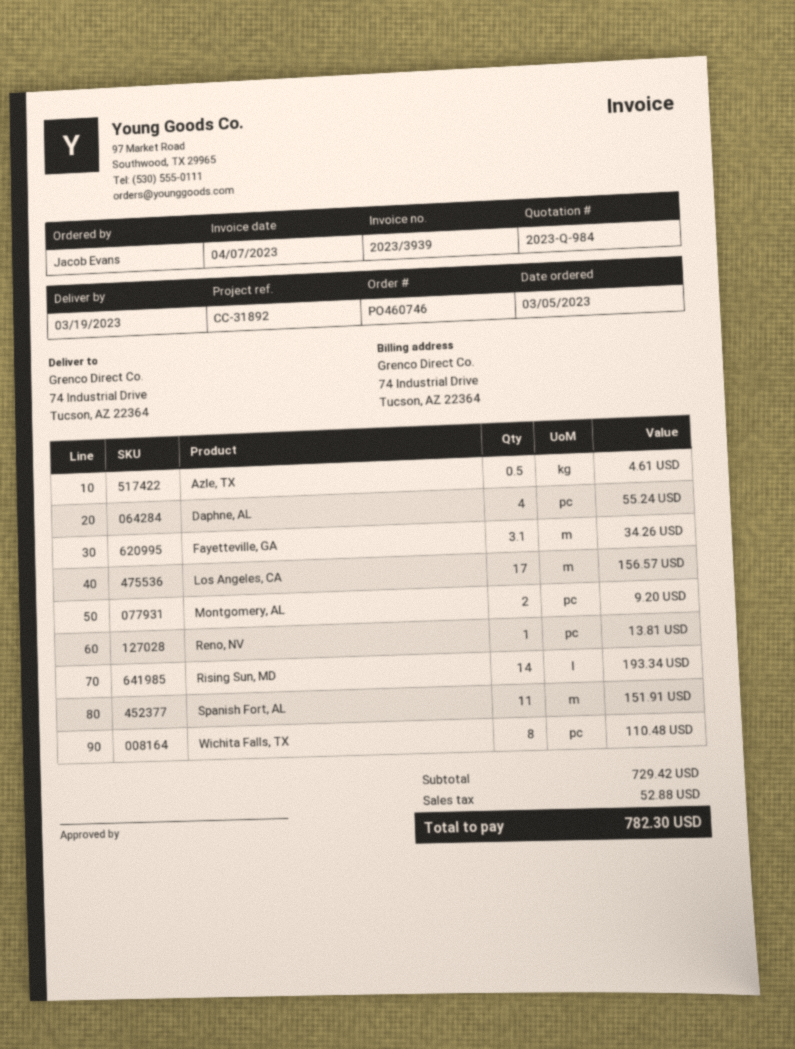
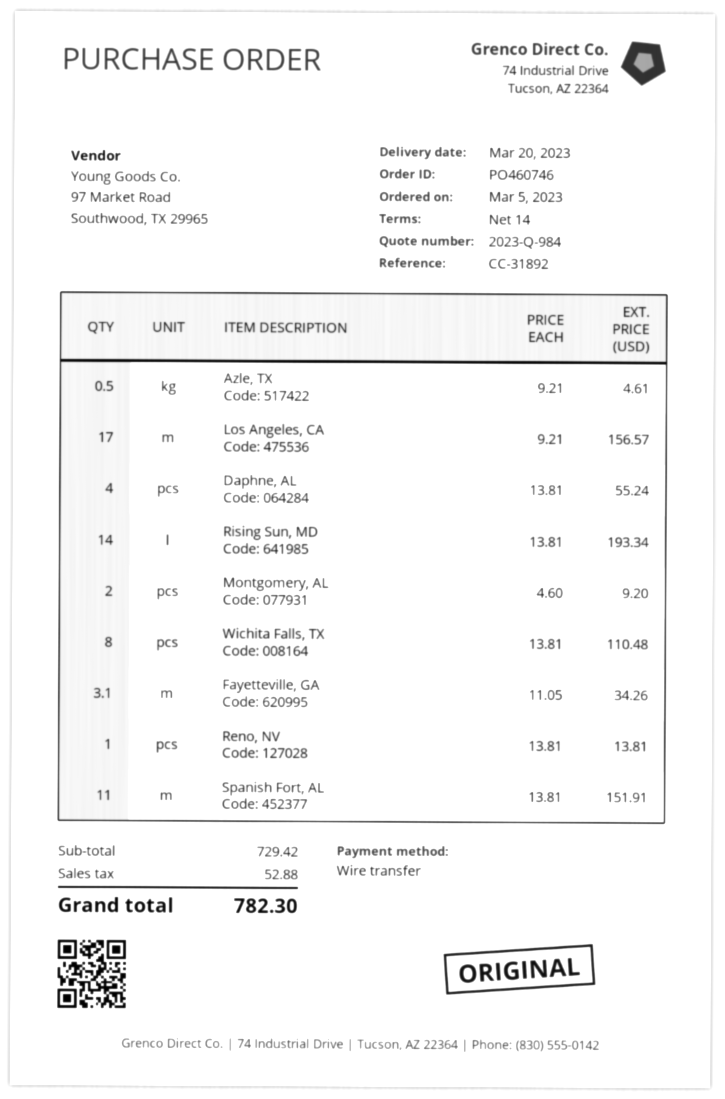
delivery date: 2023-03-19 -> 2023-03-20

